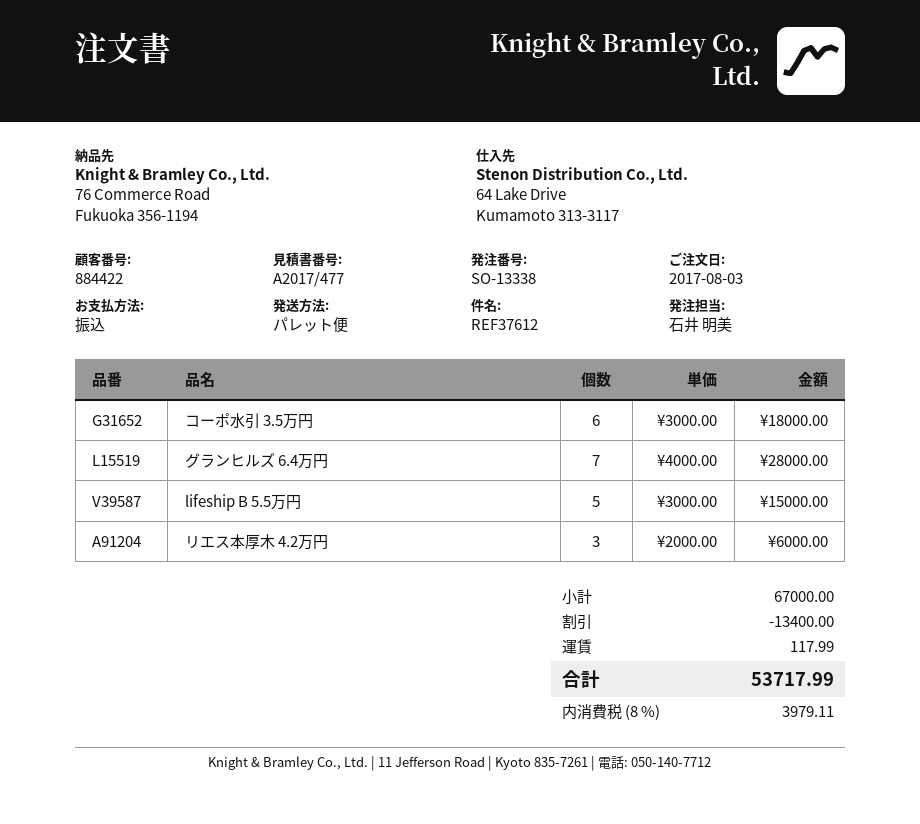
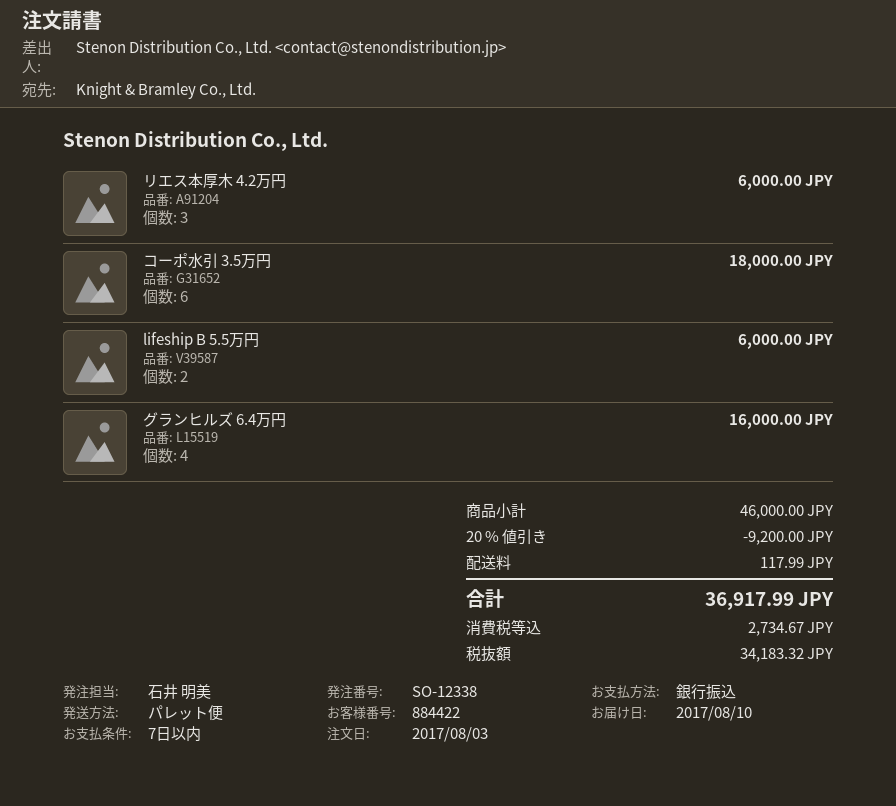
order number: SO-13338 -> SO-12338
グランヒルズ 6.4万円: 7 for 28000.00 -> 4 for 16000.00
lifeship B 5.5万円: 5 for 15000.00 -> 2 for 6000.00
subtotal: 67000.00 -> 46000.00
discount: 13400.00 -> 9200.00
tax: 3979.11 -> 2734.67
total: 53717.99 -> 36917.99

